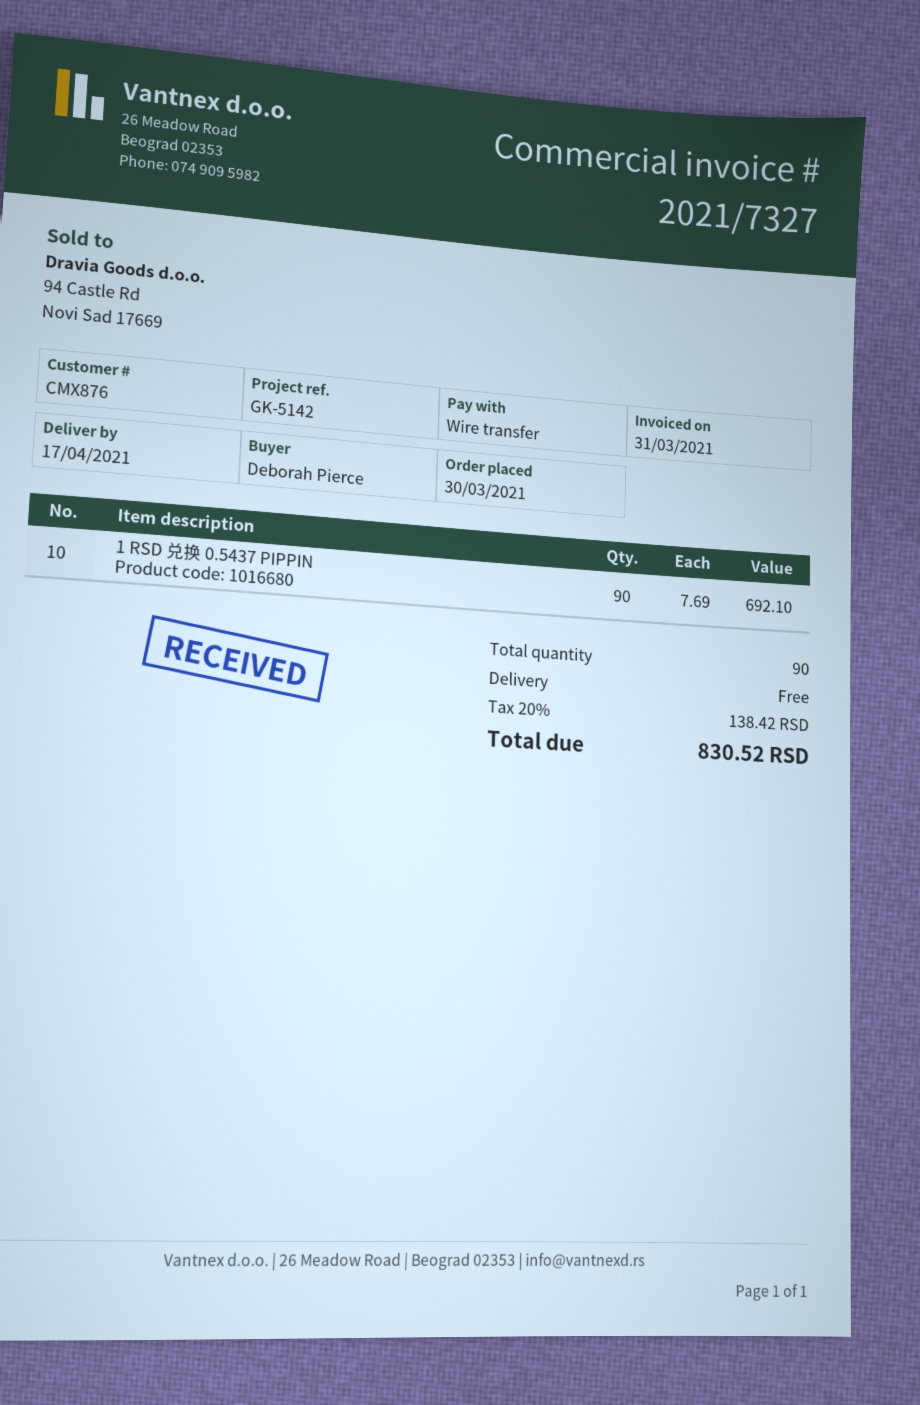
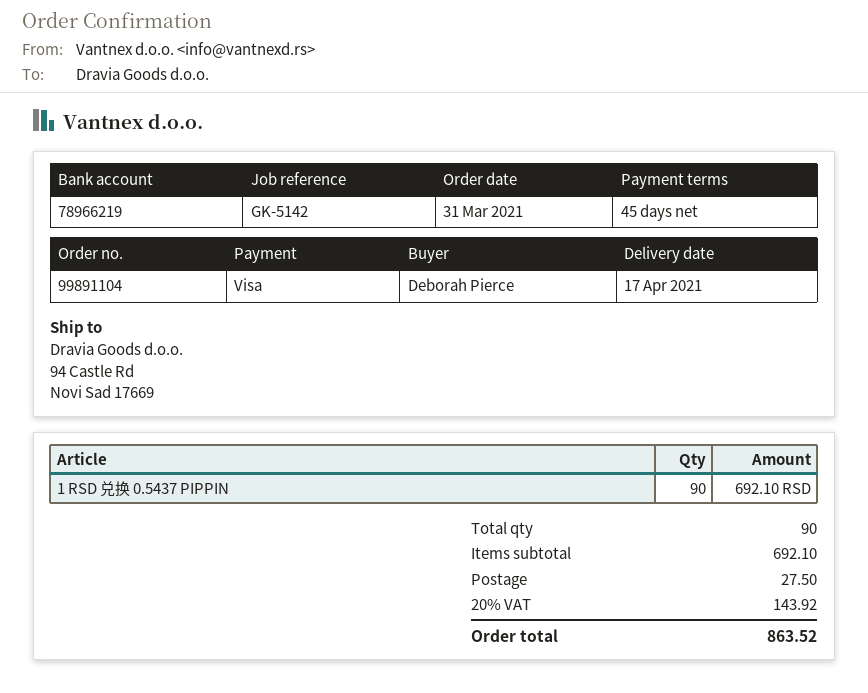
order date: 2021-03-30 -> 2021-03-31
payment method: bank transfer -> Visa
shipping: 0.00 -> 27.50
tax: 20% = 138.42 -> 20% = 143.92
total: 830.52 -> 863.52

